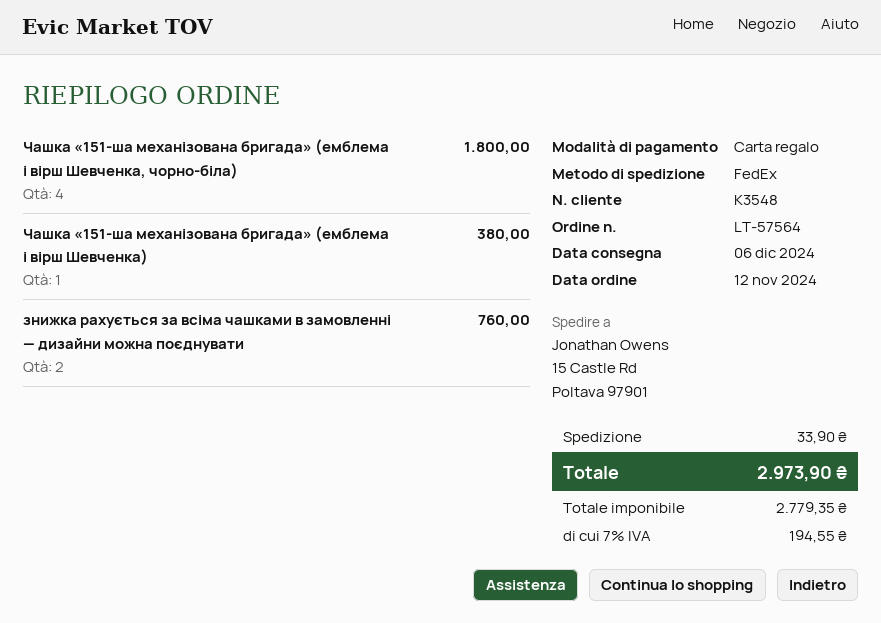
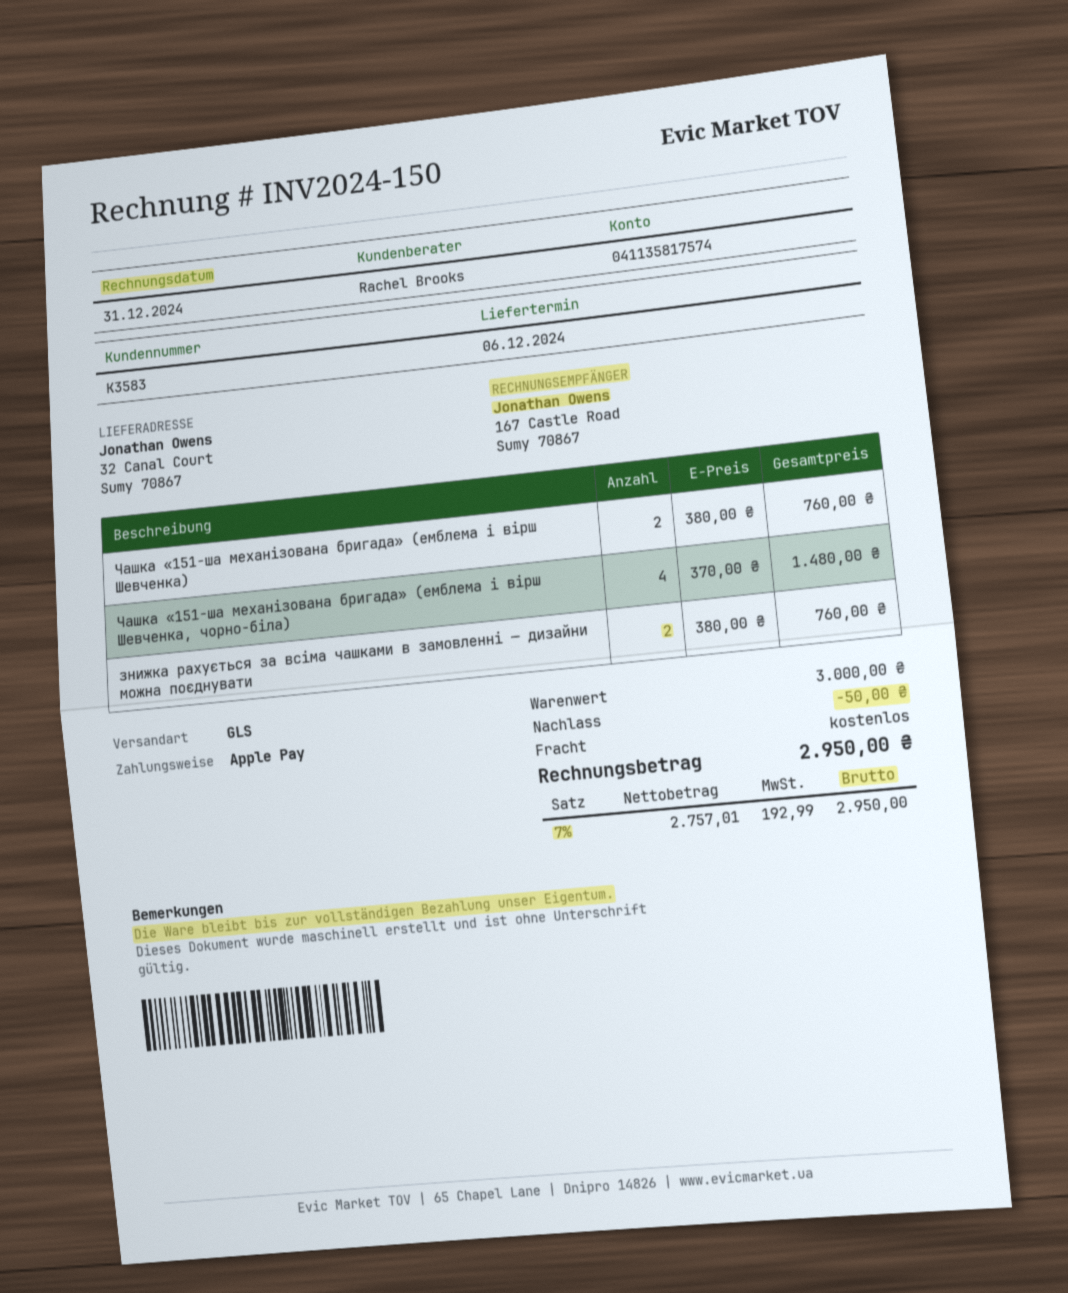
customer number: K3548 -> K3583
payment method: gift card -> Apple Pay
shipping method: FedEx -> GLS
ship to: 15 Castle Rd, Poltava 97901 -> 32 Canal Court, Sumy 70867
Чашка «151-ша механізована бригада» (емблема і вірш Шевченка, чорно-біла): 4 for 1800.00 -> 4 for 1480.00
Чашка «151-ша механізована бригада» (емблема і вірш Шевченка): 1 for 380.00 -> 2 for 760.00
discount: none -> 50.00
shipping: 33.90 -> 0.00
net: 2779.35 -> 2757.01
tax: 7% = 194.55 -> 7% = 192.99
total: 2973.90 -> 2950.00

